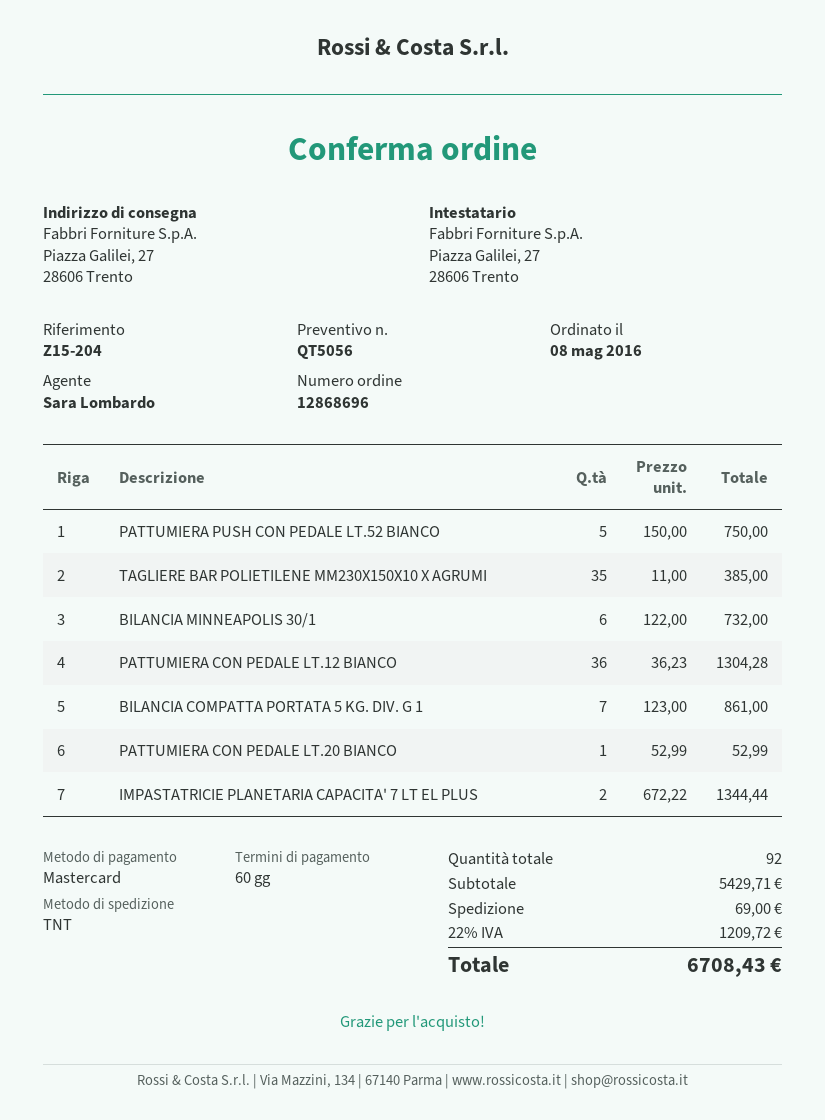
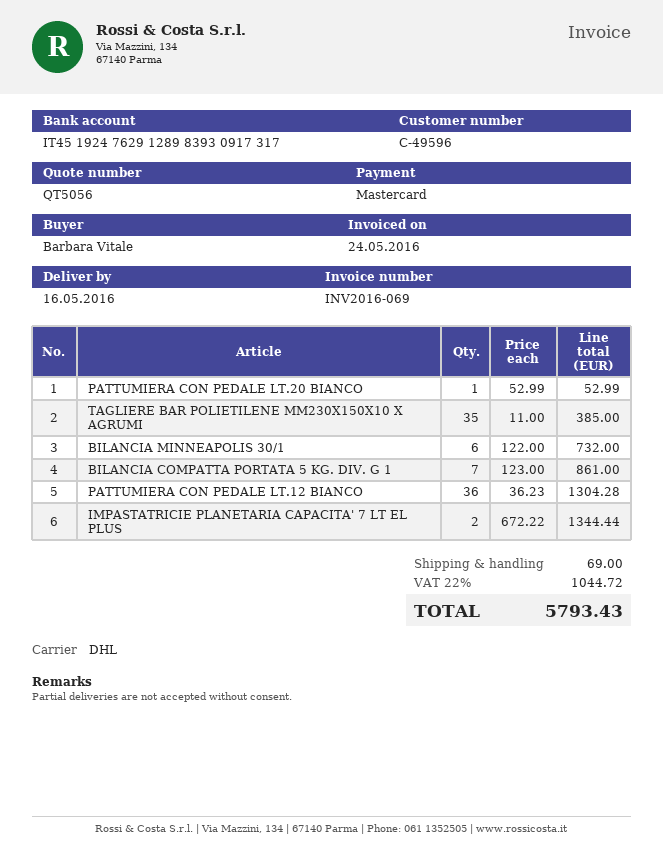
shipping method: TNT -> DHL
PATTUMIERA PUSH CON PEDALE LT.52 BIANCO: 5 x 150.00 = 750.00 -> none
tax: 22% = 1209.72 -> 22% = 1044.72
total: 6708.43 -> 5793.43

